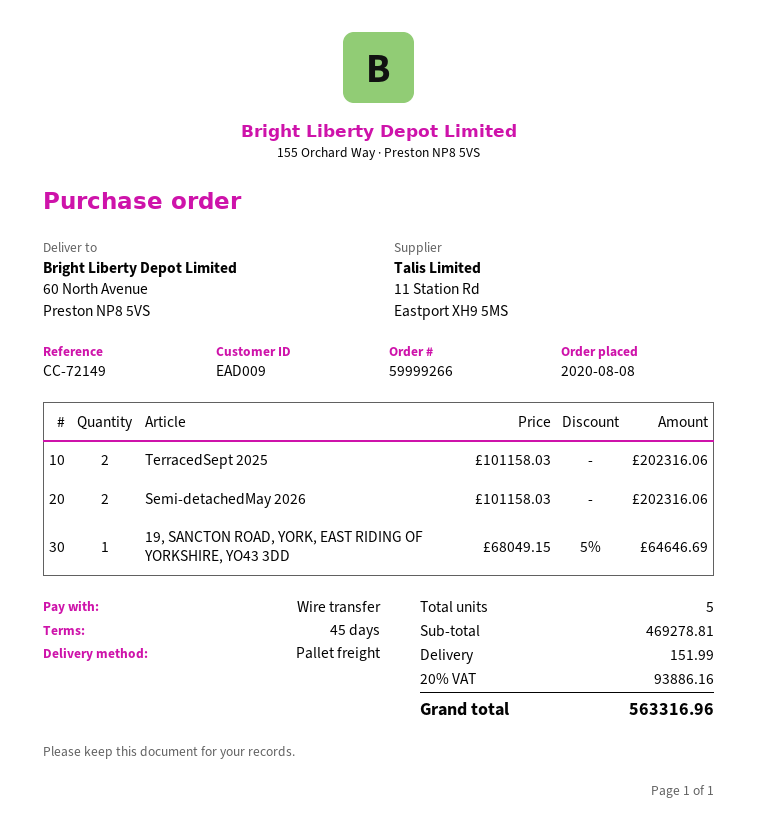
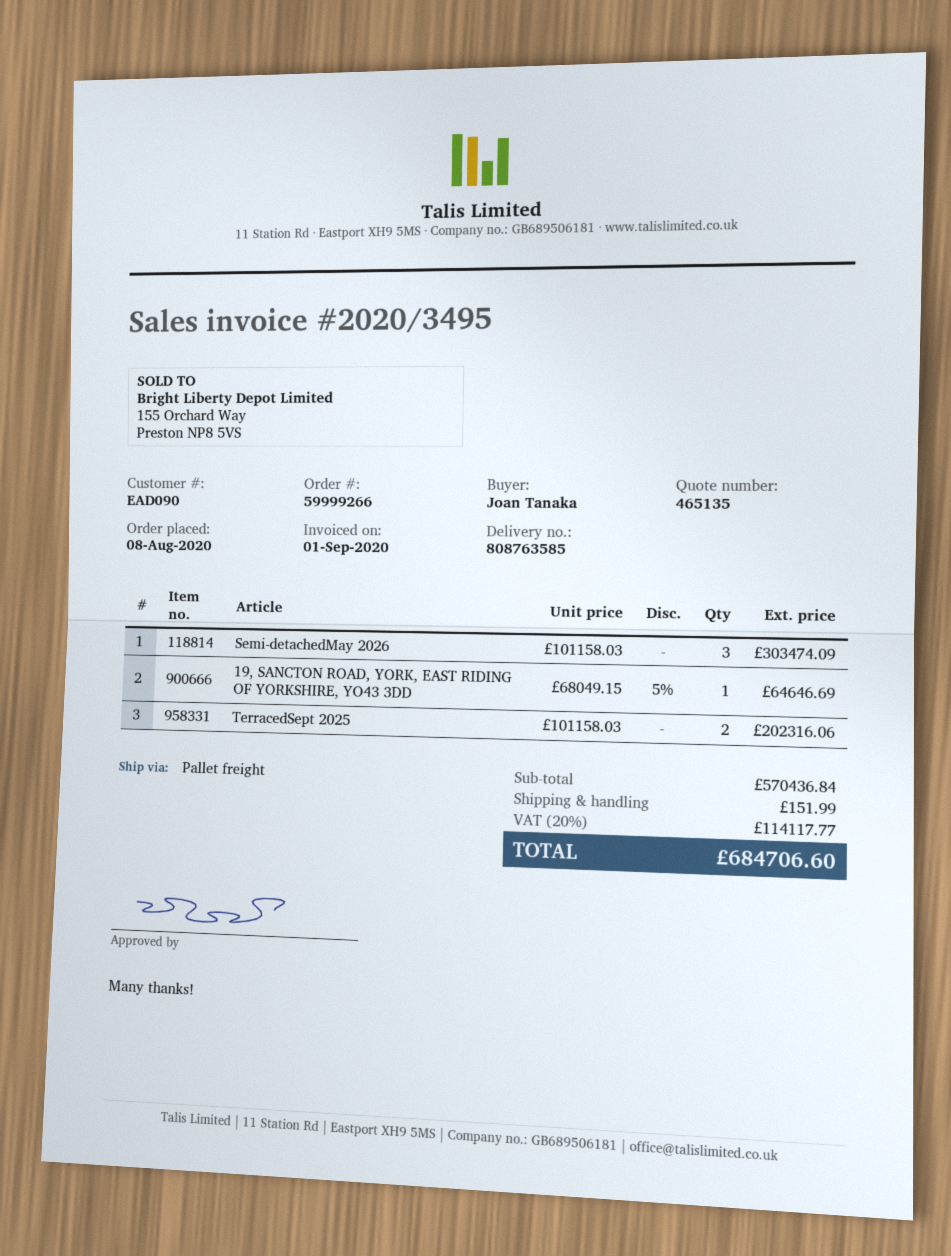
customer number: EAD009 -> EAD090
Semi-detachedMay 2026: 2 x 101158.03 = 202316.06 -> 3 x 101158.03 = 303474.09
subtotal: 469278.81 -> 570436.84
tax: 20% = 93886.16 -> 20% = 114117.77
total: 563316.96 -> 684706.60

